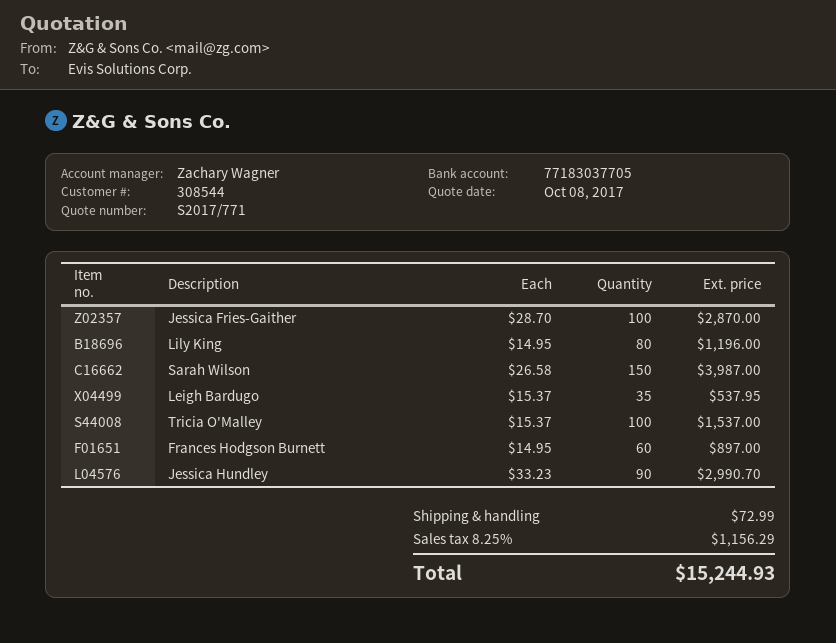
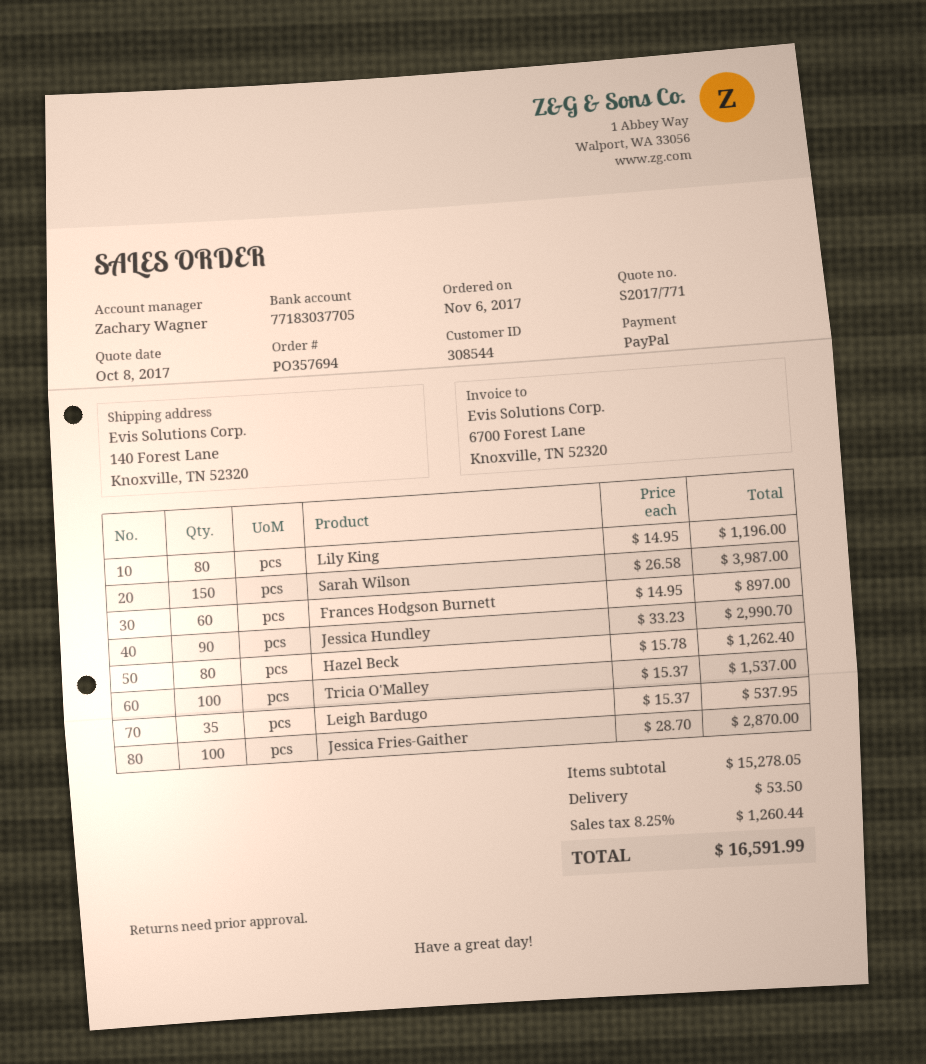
Hazel Beck: none -> 80 x 15.78 = 1262.40
shipping: 72.99 -> 53.50
tax: 8.25% = 1156.29 -> 8.25% = 1260.44
total: 15244.93 -> 16591.99

